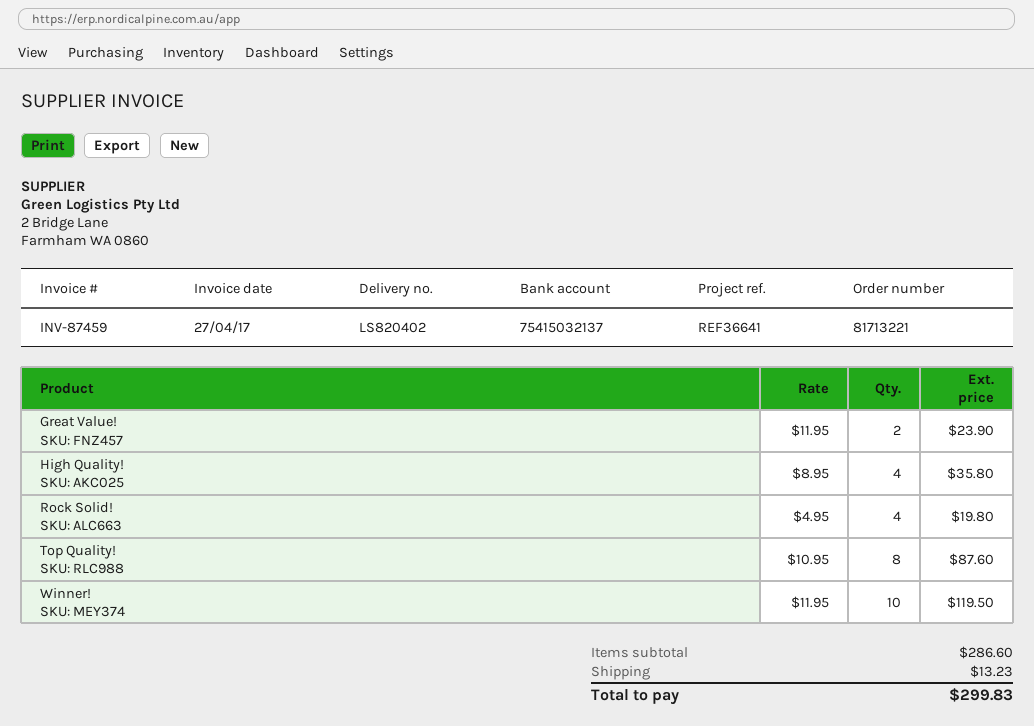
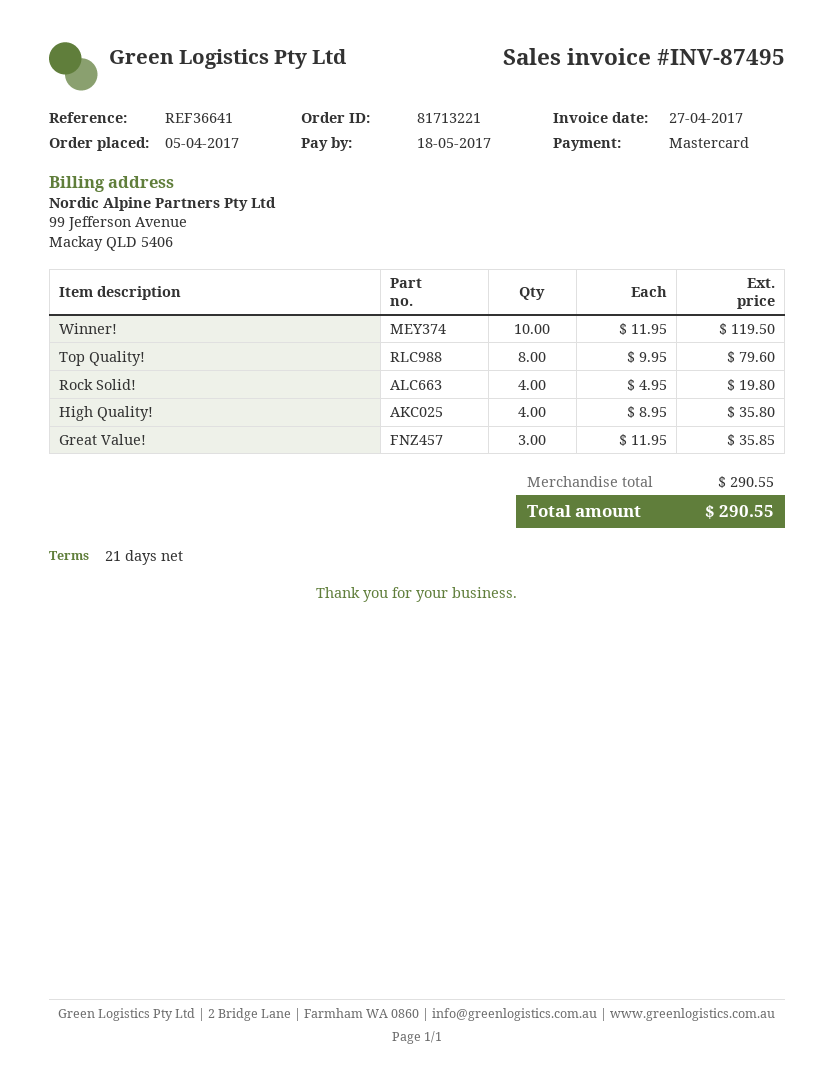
invoice number: INV-87459 -> INV-87495
Great Value!: 2 x 11.95 = 23.90 -> 3 x 11.95 = 35.85
Top Quality!: 8 x 10.95 = 87.60 -> 8 x 9.95 = 79.60
subtotal: 286.60 -> 290.55
shipping: 13.23 -> none
total: 299.83 -> 290.55

